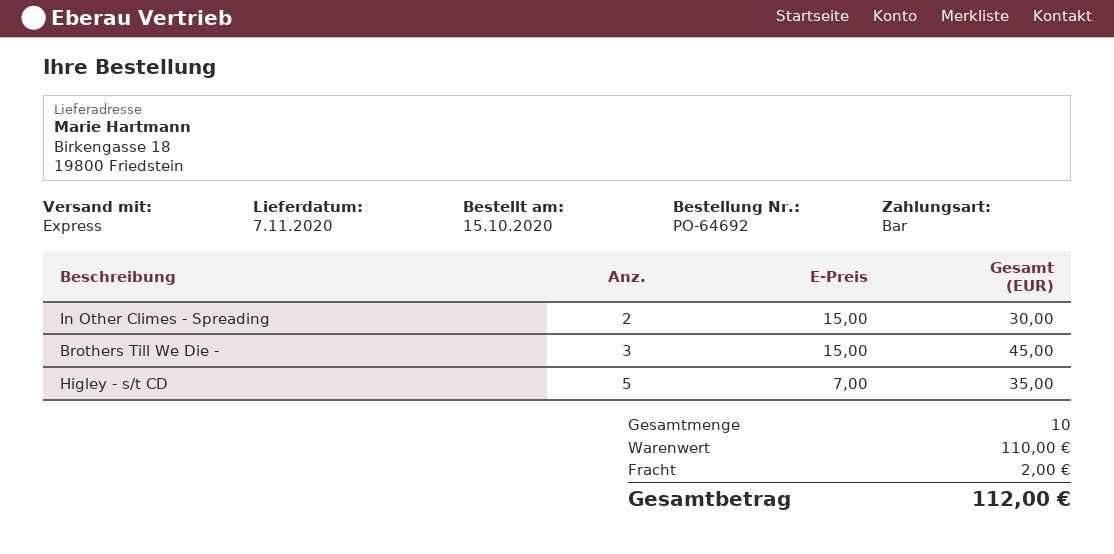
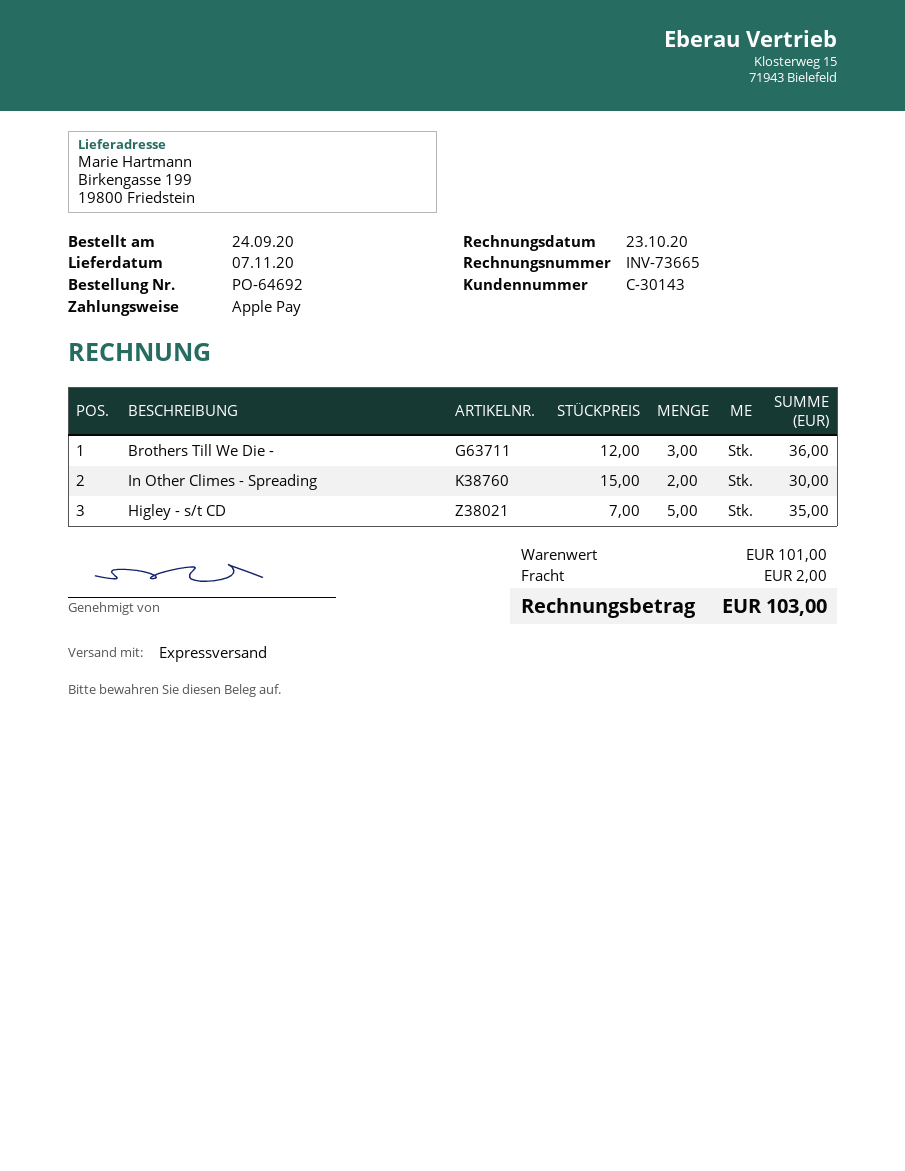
order date: 2020-10-15 -> 2020-09-24
payment method: cash -> Apple Pay
ship to: Birkengasse 18, 19800 Friedstein -> Birkengasse 199, 19800 Friedstein
Brothers Till We Die -: 3 x 15.00 = 45.00 -> 3 x 12.00 = 36.00
subtotal: 110.00 -> 101.00
total: 112.00 -> 103.00

